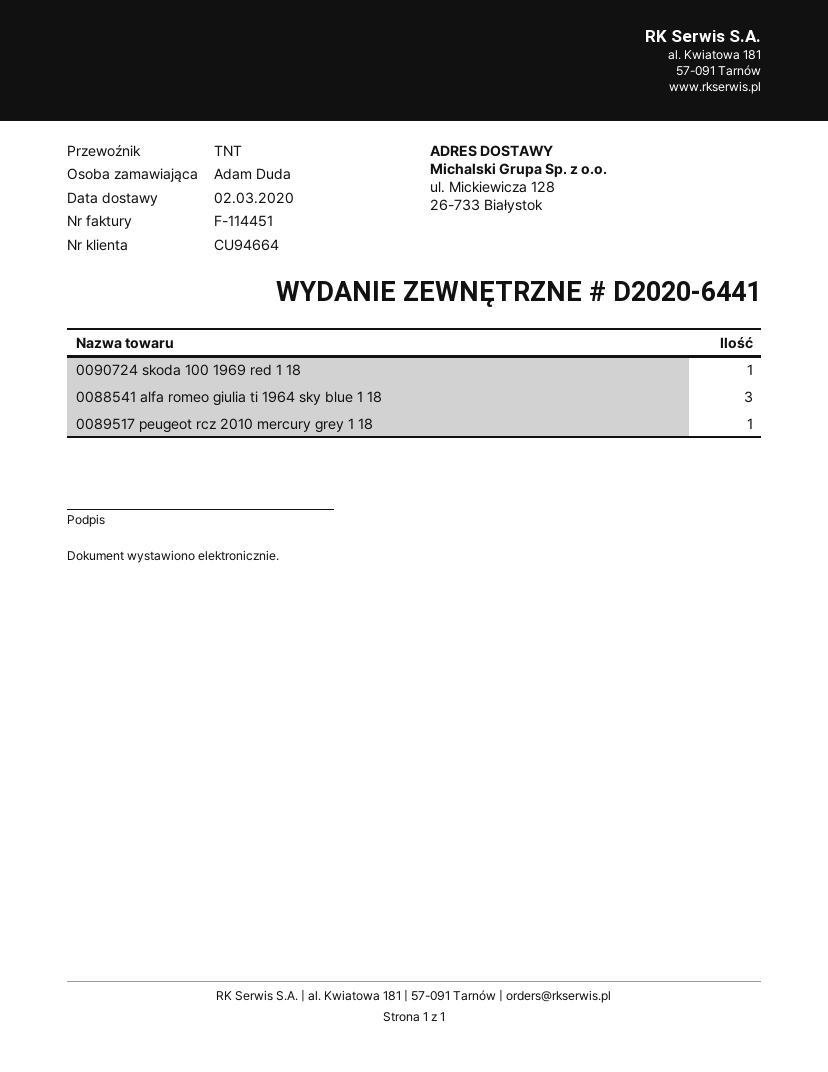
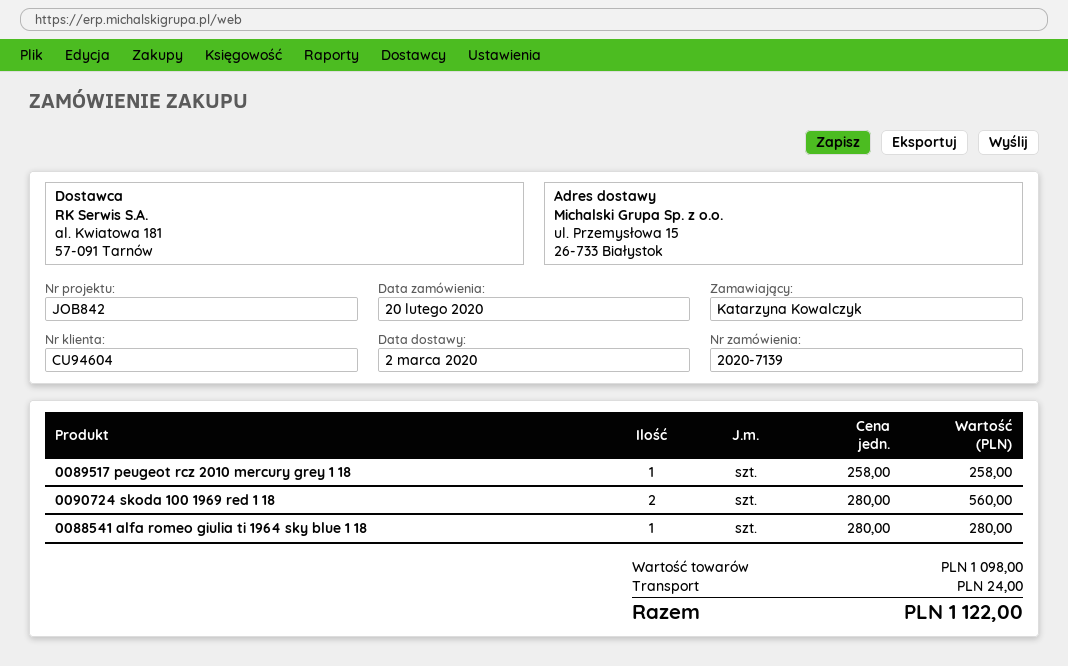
customer number: CU94664 -> CU94604
ordered by: Adam Duda -> Katarzyna Kowalczyk
ship to: ul. Mickiewicza 128, 26-733 Białystok -> ul. Przemysłowa 15, 26-733 Białystok
0090724 skoda 100 1969 red 1 18: 1 -> 2
0088541 alfa romeo giulia ti 1964 sky blue 1 18: 3 -> 1

